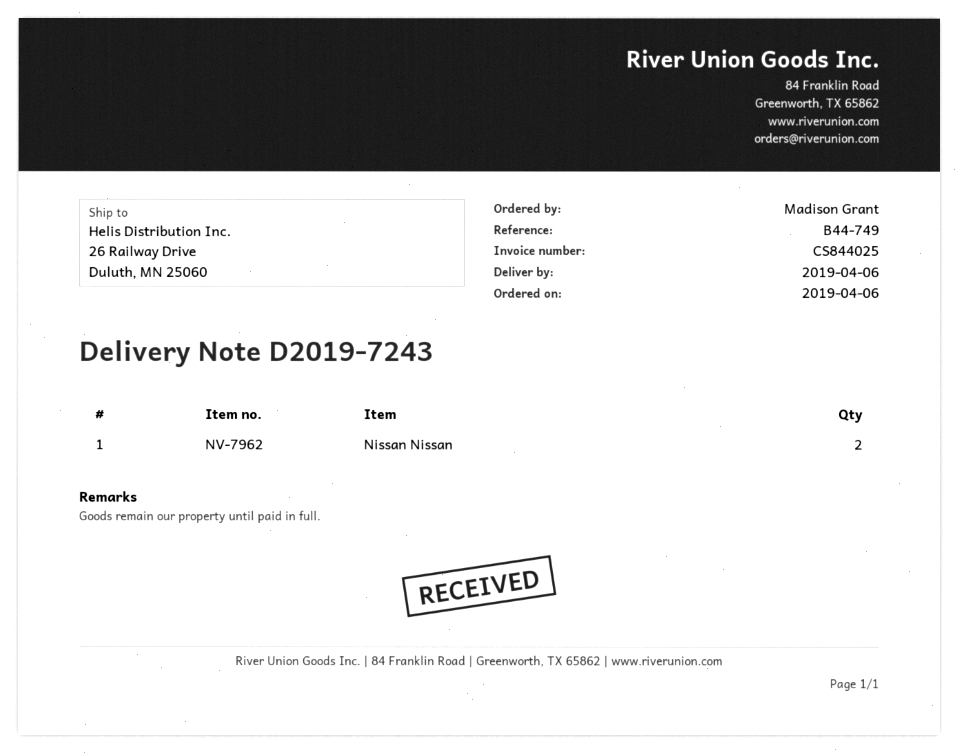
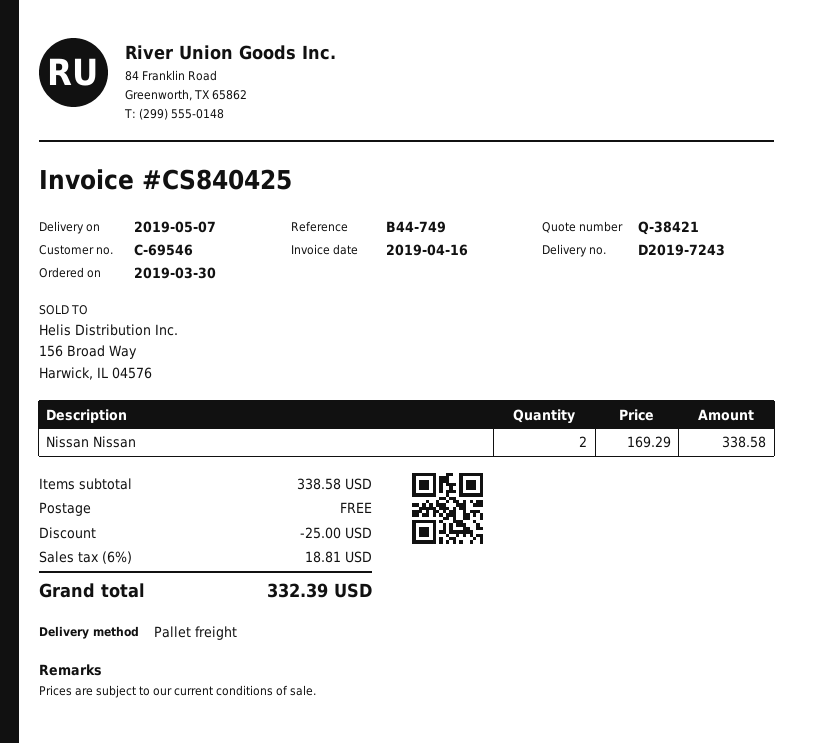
order date: 2019-04-06 -> 2019-03-30
delivery date: 2019-04-06 -> 2019-05-07
invoice number: CS844025 -> CS840425

